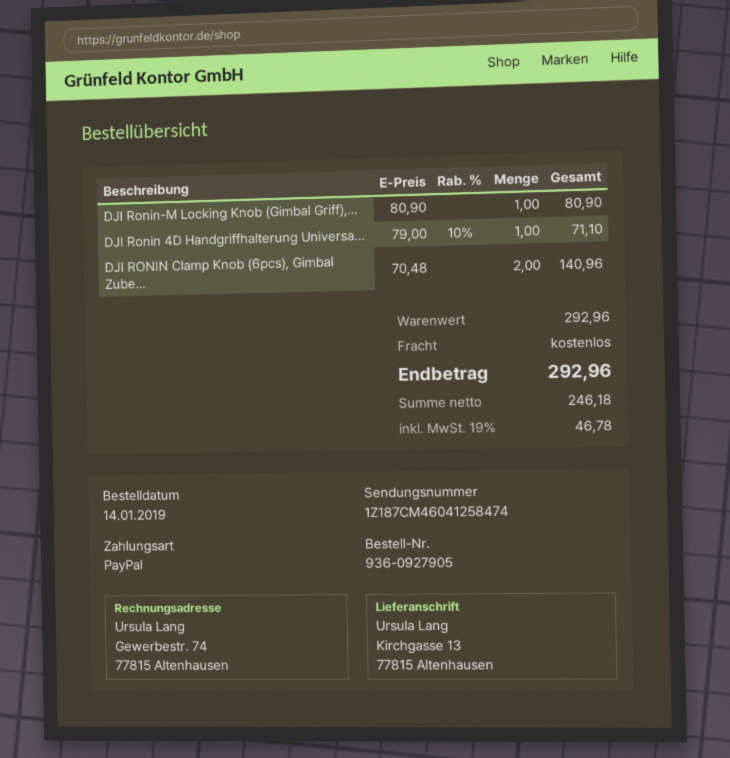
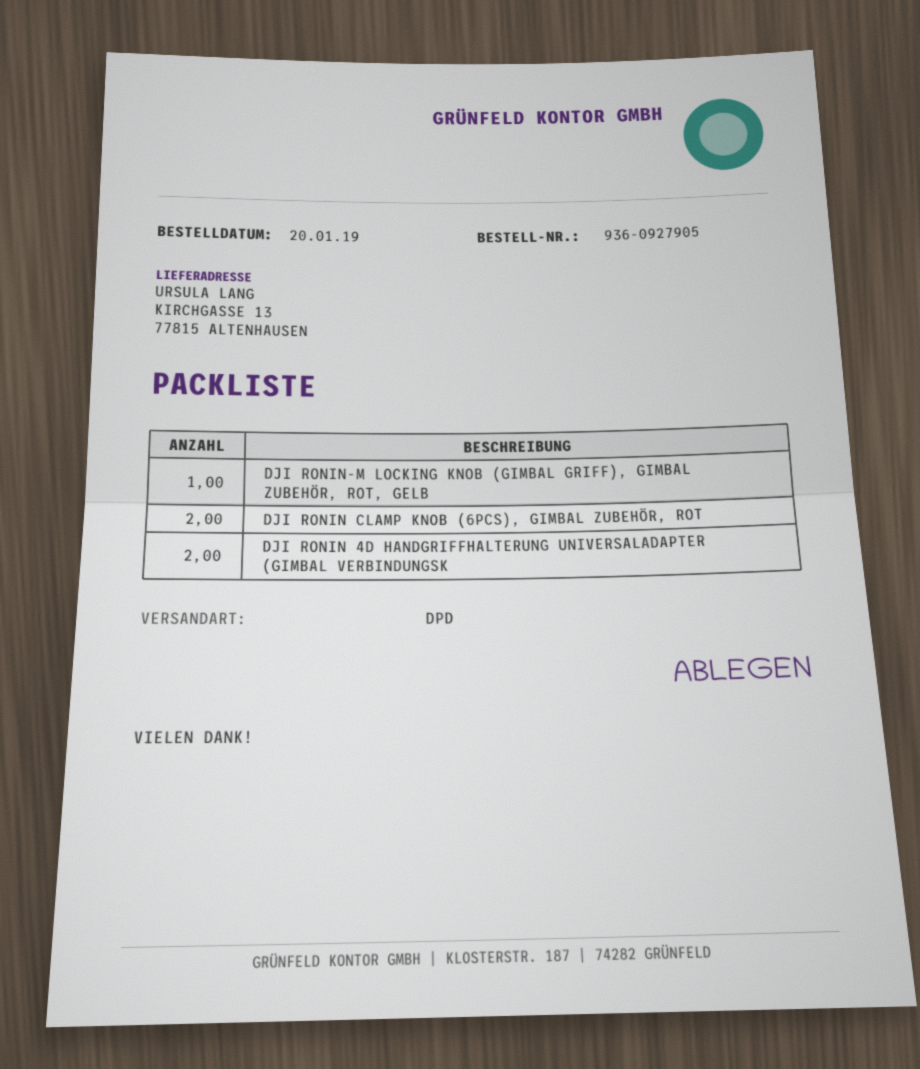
order date: 2019-01-14 -> 2019-01-20
DJI Ronin 4D Handgriffhalterung Universa...: 1 -> 2

